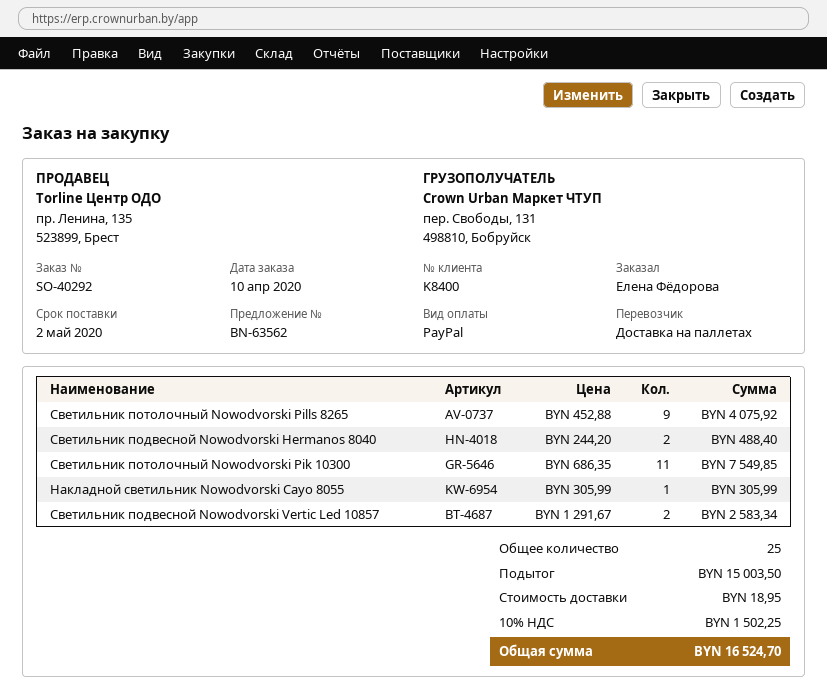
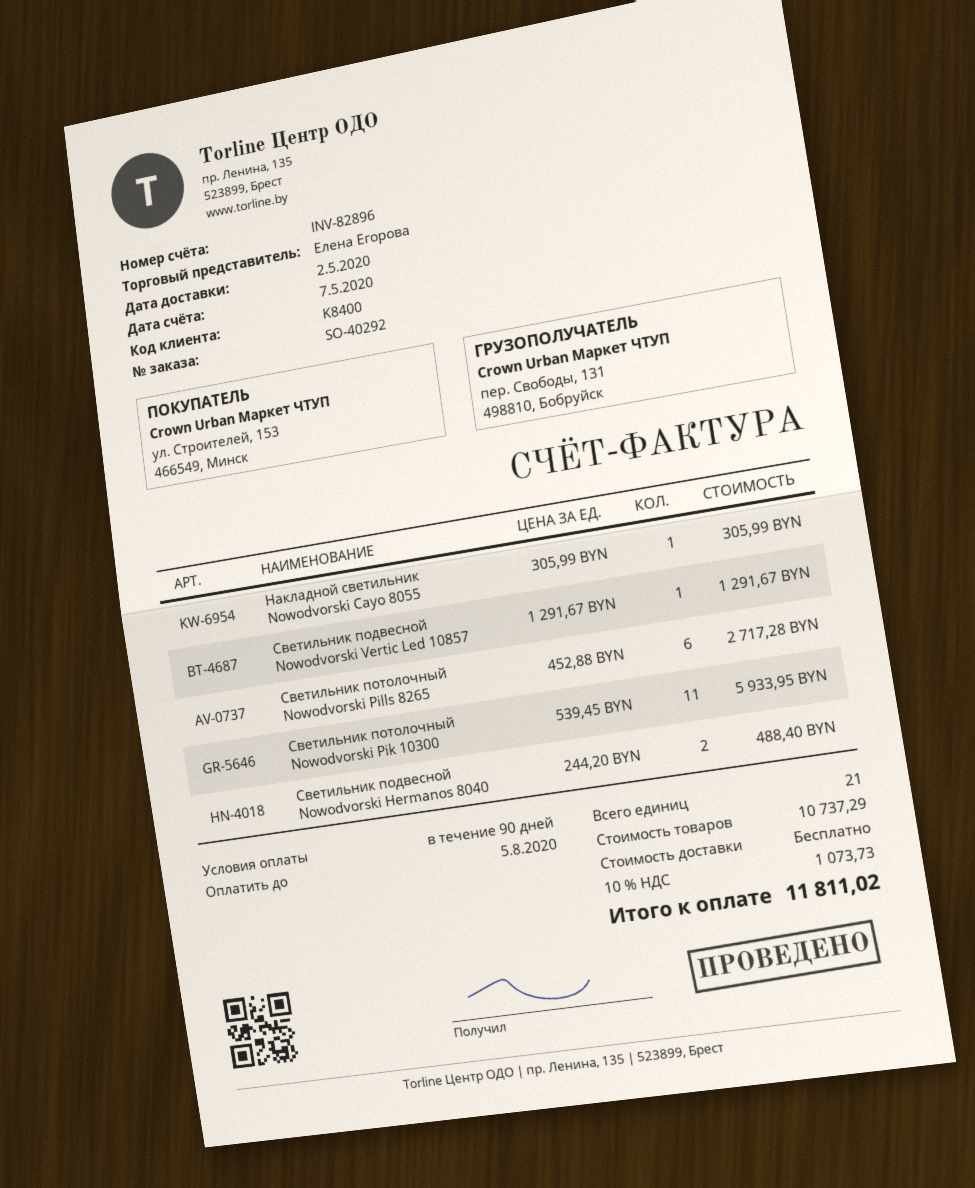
Светильник потолочный Nowodvorski Pills 8265: 9 x 452.88 = 4075.92 -> 6 x 452.88 = 2717.28
Светильник потолочный Nowodvorski Pik 10300: 11 x 686.35 = 7549.85 -> 11 x 539.45 = 5933.95
Светильник подвесной Nowodvorski Vertic Led 10857: 2 x 1291.67 = 2583.34 -> 1 x 1291.67 = 1291.67
total quantity: 25 -> 21
subtotal: 15003.50 -> 10737.29
shipping: 18.95 -> 0.00
tax: 10% = 1502.25 -> 10% = 1073.73
total: 16524.70 -> 11811.02

